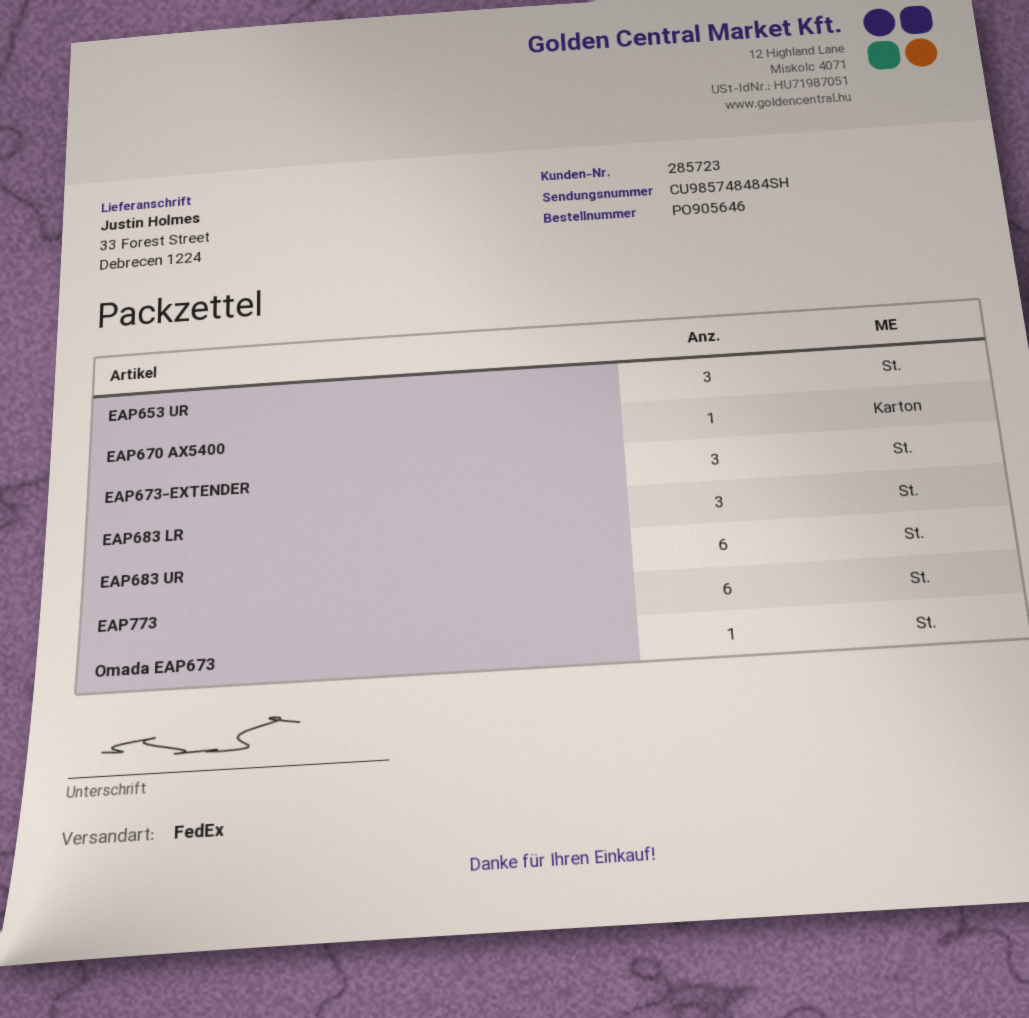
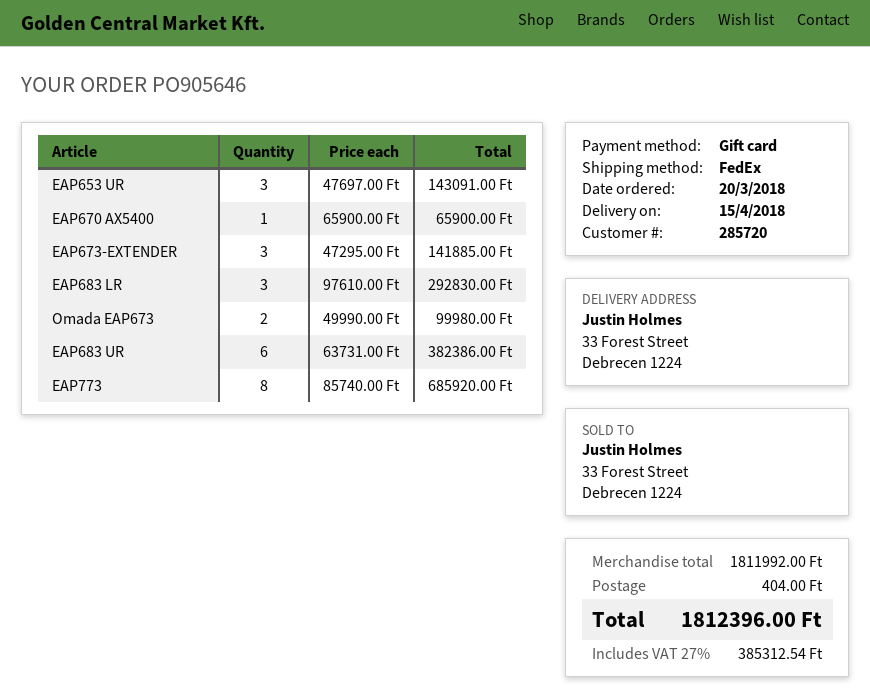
customer number: 285723 -> 285720
EAP773: 6 -> 8
Omada EAP673: 1 -> 2

